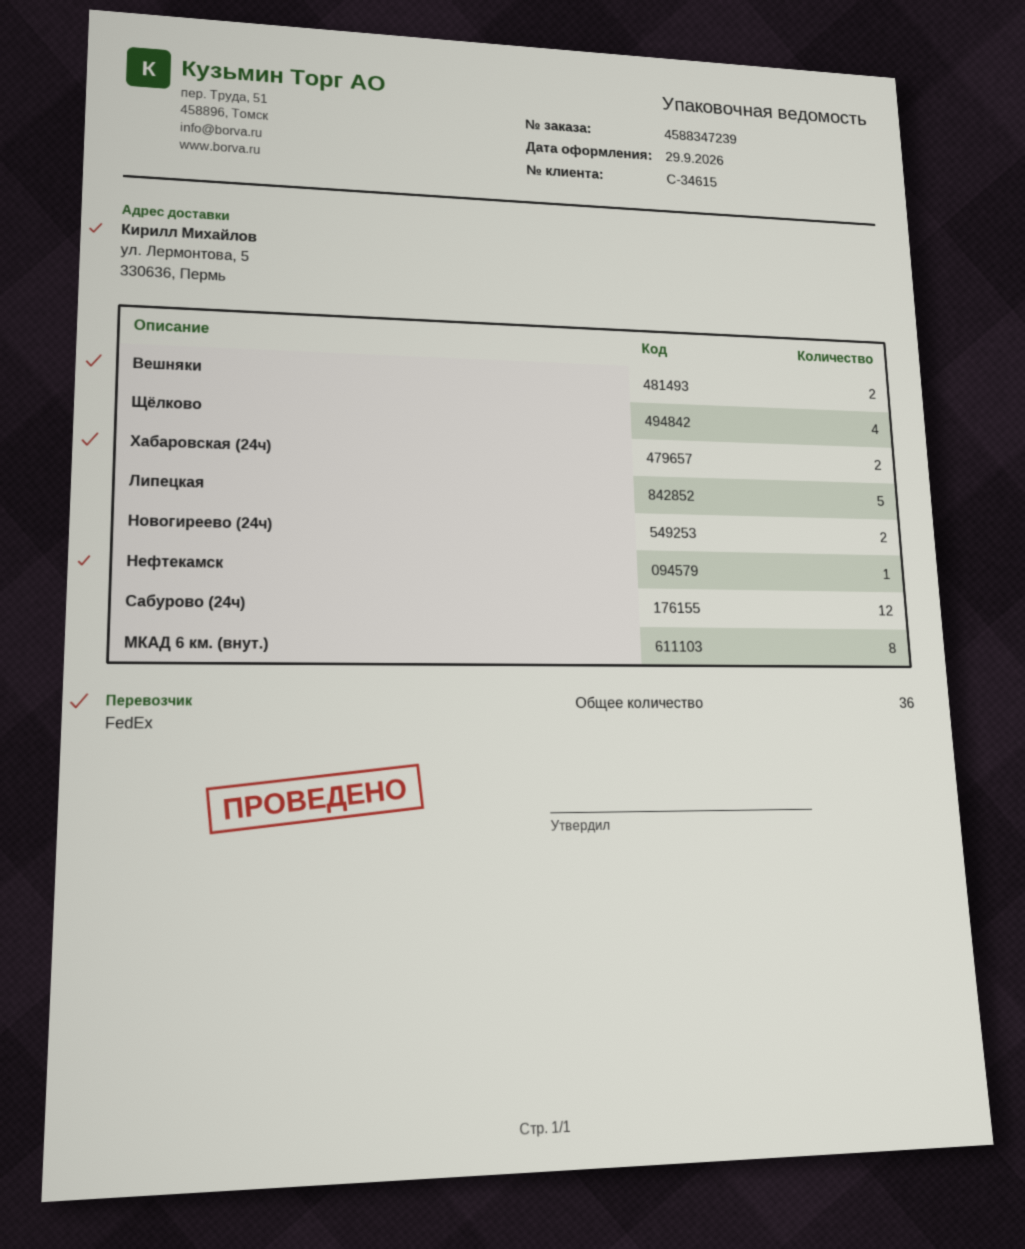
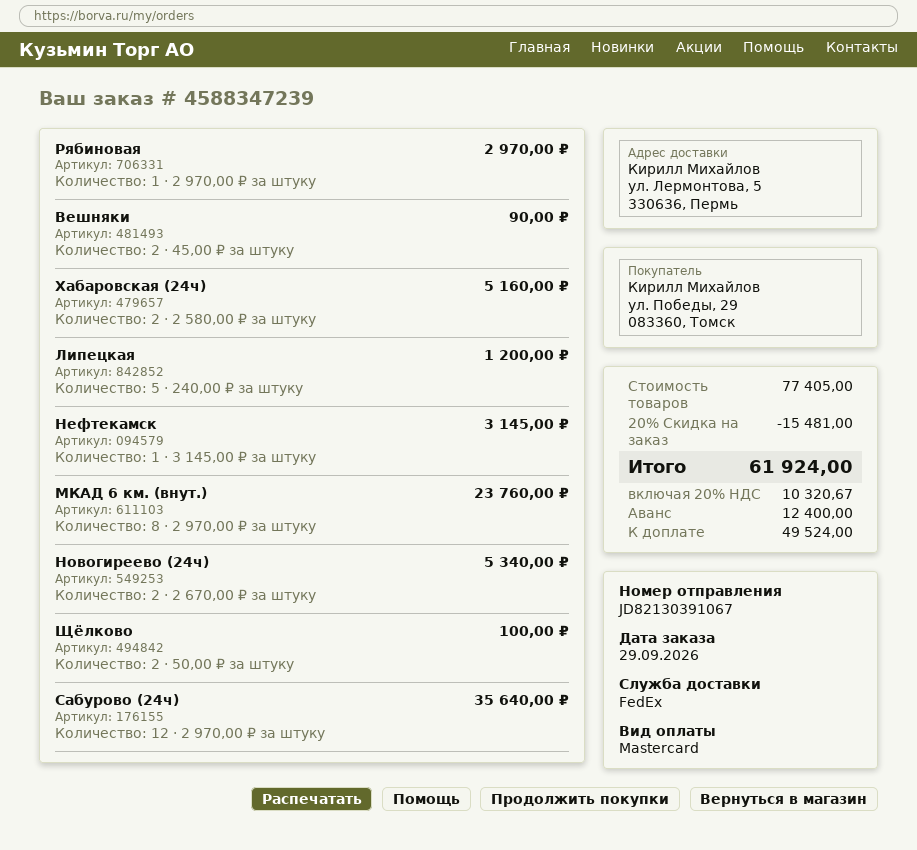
Щёлково: 4 -> 2
Рябиновая: none -> 1

